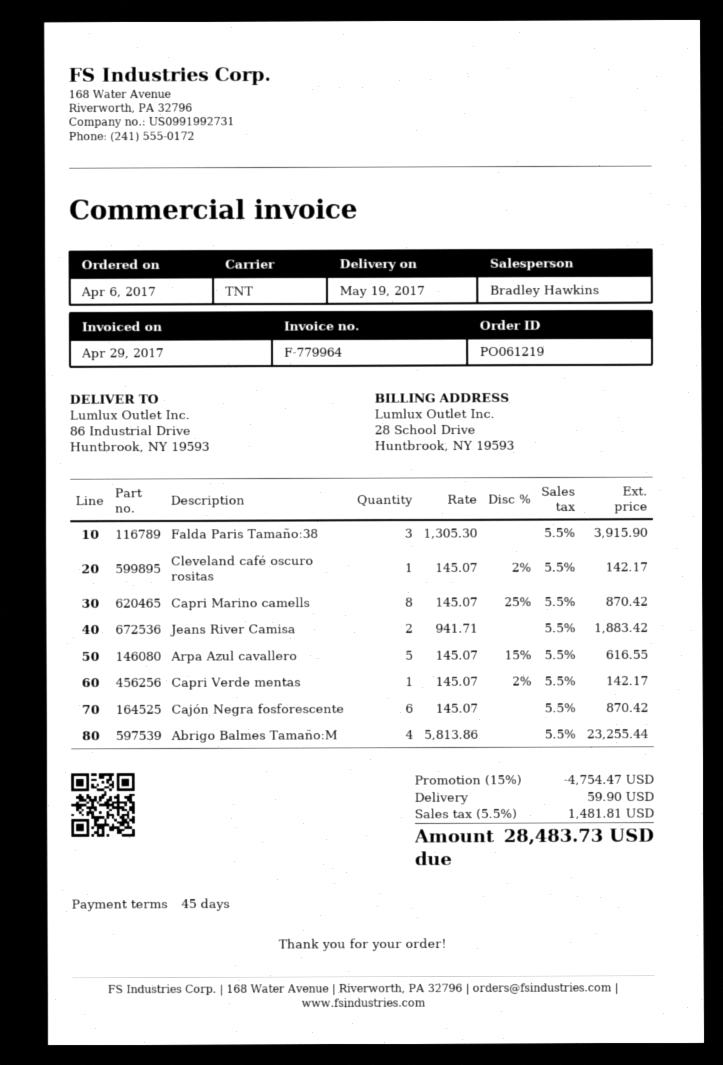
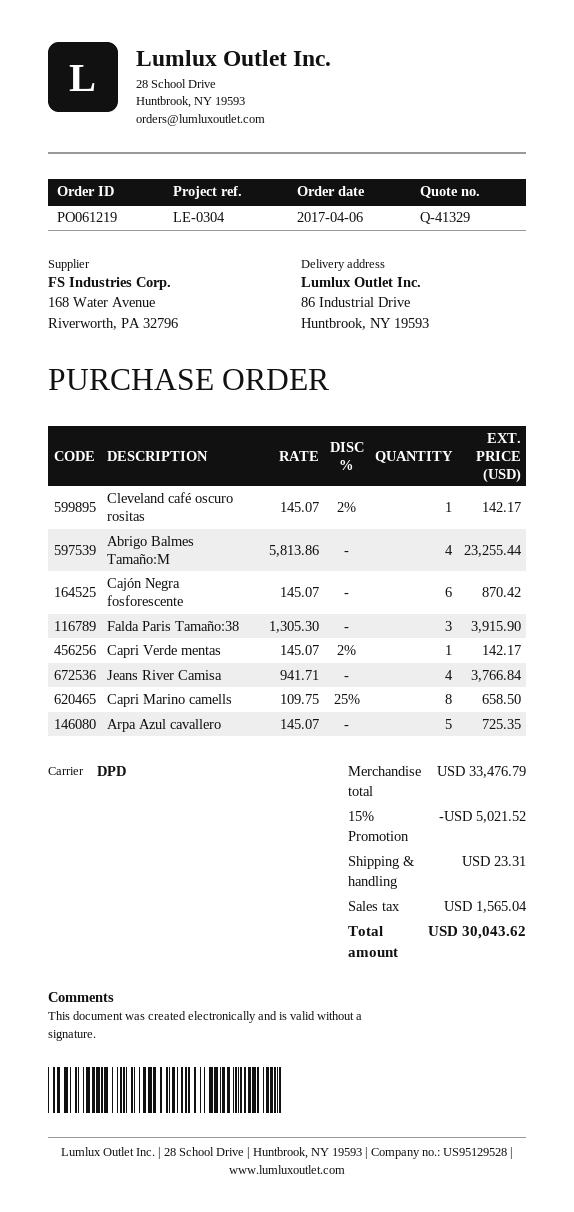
shipping method: TNT -> DPD
Capri Marino camells: 8 x 145.07 - 25% = 870.42 -> 8 x 109.75 - 25% = 658.50
Jeans River Camisa: 2 x 941.71 = 1883.42 -> 4 x 941.71 = 3766.84
Arpa Azul cavallero: 5 x 145.07 - 15% = 616.55 -> 5 x 145.07 = 725.35
discount: 15% = 4754.47 -> 15% = 5021.52
shipping: 59.90 -> 23.31
tax: 1481.81 -> 1565.04
total: 28483.73 -> 30043.62

